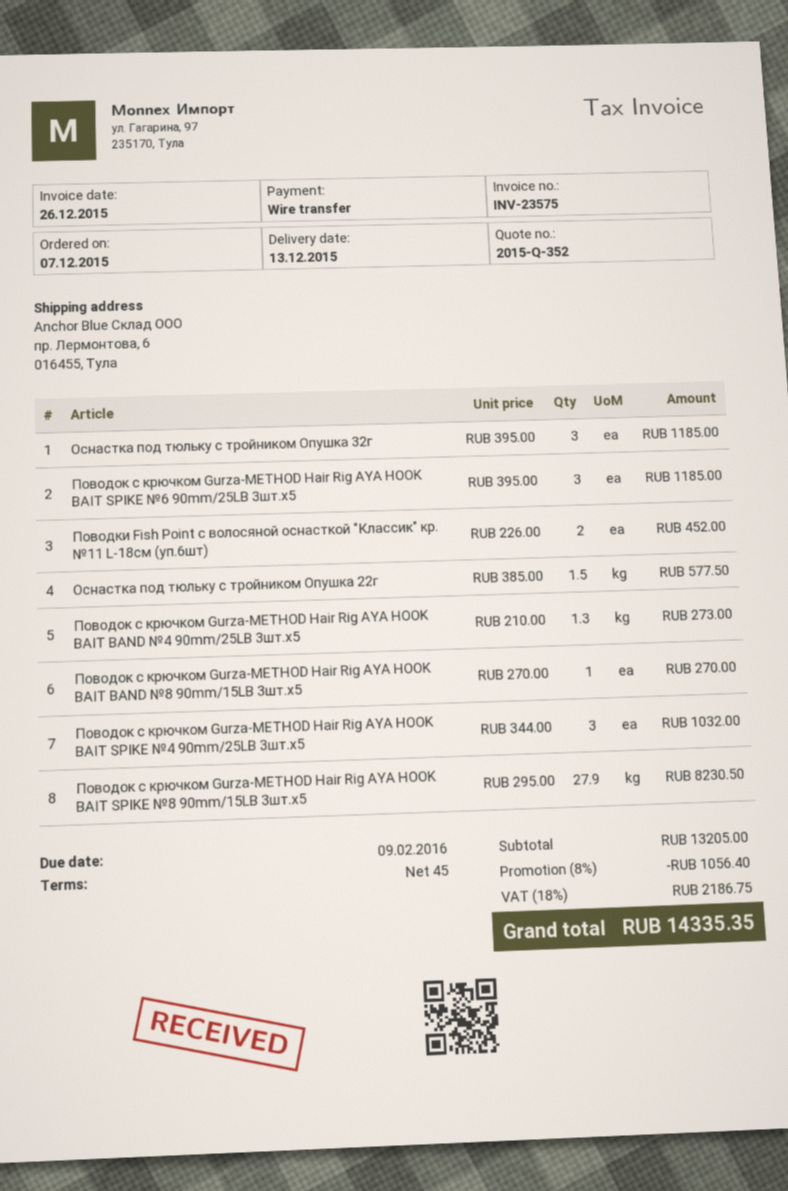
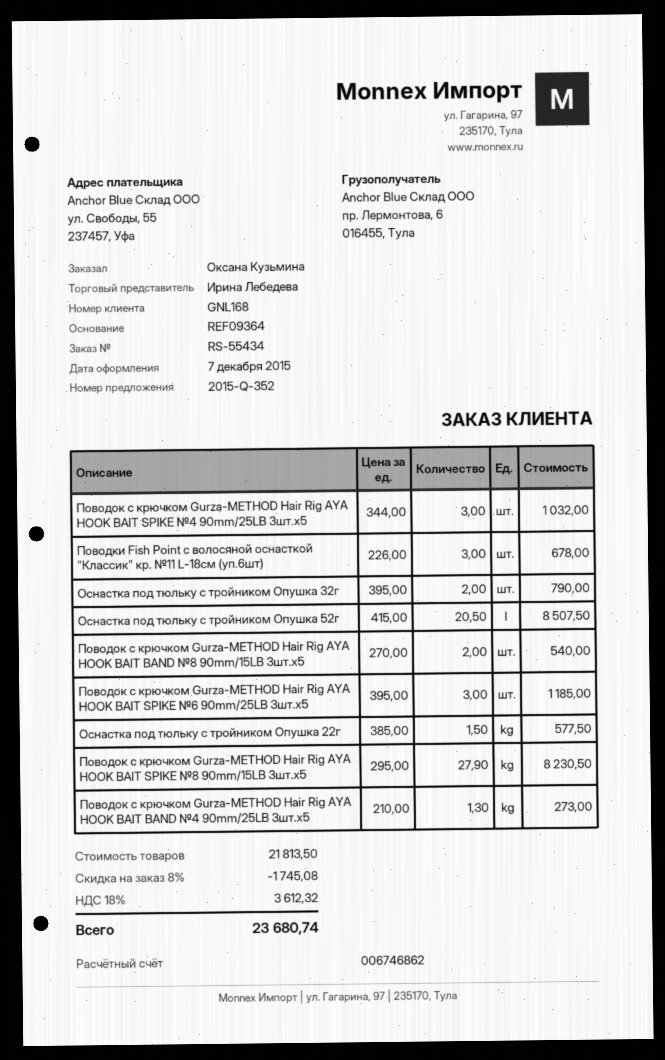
Оснастка под тюльку с тройником Опушка 32г: 3 x 395.00 = 1185.00 -> 2 x 395.00 = 790.00
Поводки Fish Point с волосяной оснасткой "Классик" кр. №11 L-18см (уп.6шт): 2 x 226.00 = 452.00 -> 3 x 226.00 = 678.00
Поводок c крючком Gurza-METHOD Hair Rig AYA HOOK BAIT BAND №8 90mm/15LB 3шт.x5: 1 x 270.00 = 270.00 -> 2 x 270.00 = 540.00
Оснастка под тюльку с тройником Опушка 52г: none -> 20.5 x 415.00 = 8507.50
subtotal: 13205.00 -> 21813.50
discount: 8% = 1056.40 -> 8% = 1745.08
tax: 18% = 2186.75 -> 18% = 3612.32
total: 14335.35 -> 23680.74

